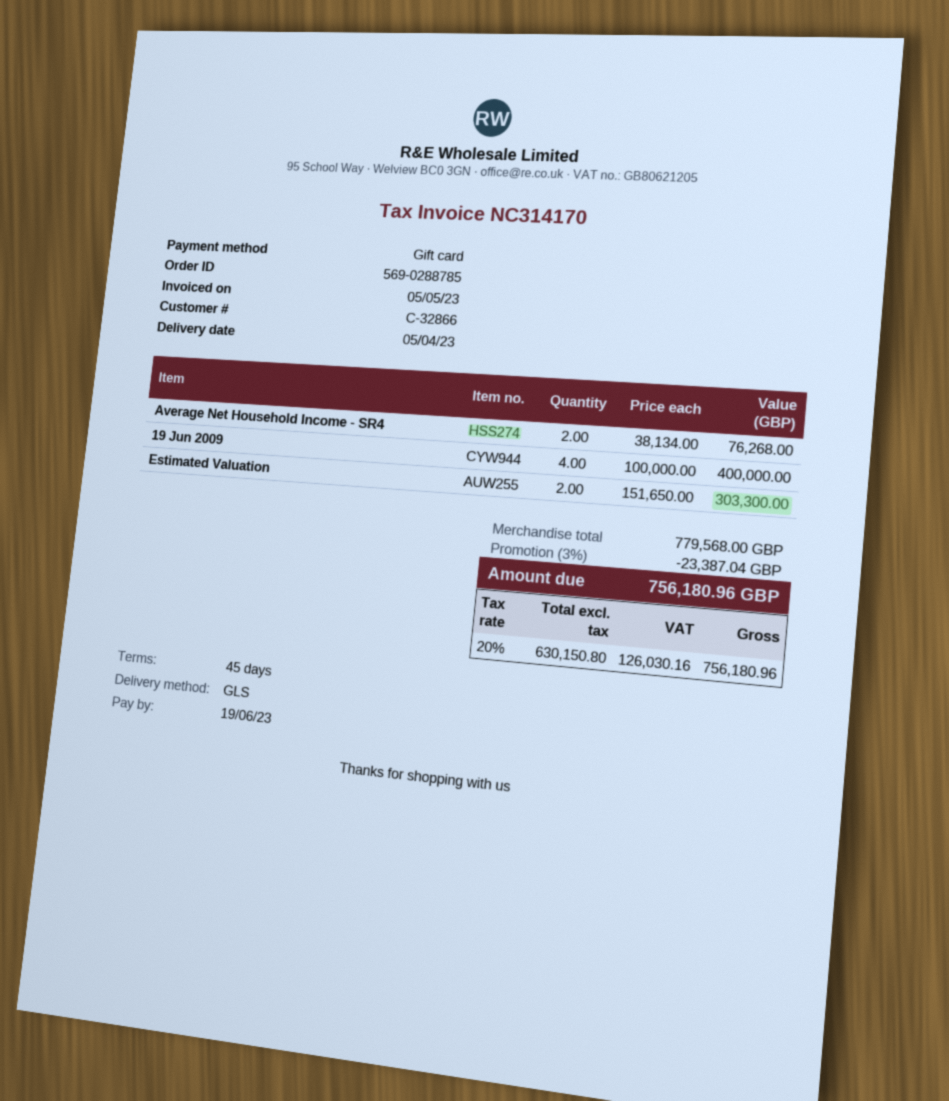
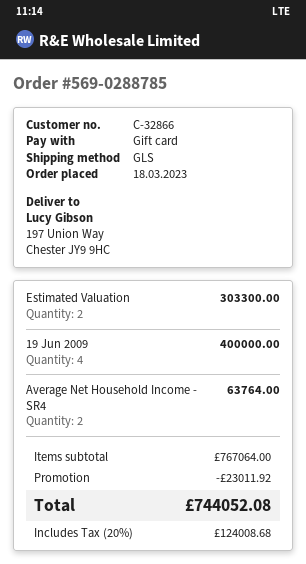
Average Net Household Income - SR4: 2 for 76268.00 -> 2 for 63764.00
subtotal: 779568.00 -> 767064.00
discount: 23387.04 -> 23011.92
tax: 20% = 126030.16 -> 20% = 124008.68
total: 756180.96 -> 744052.08

